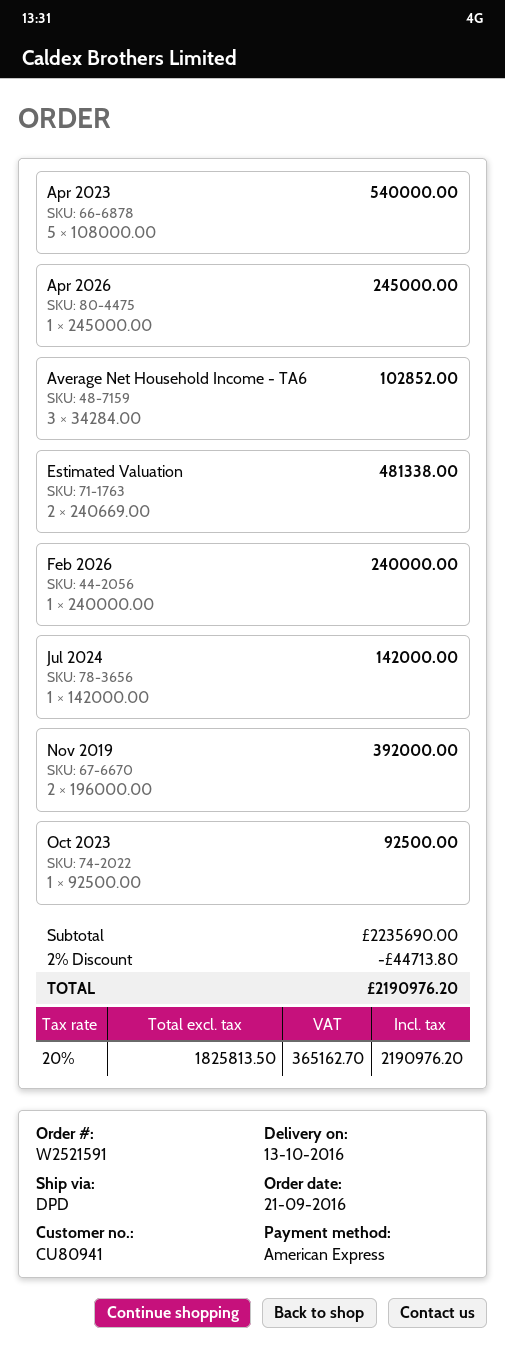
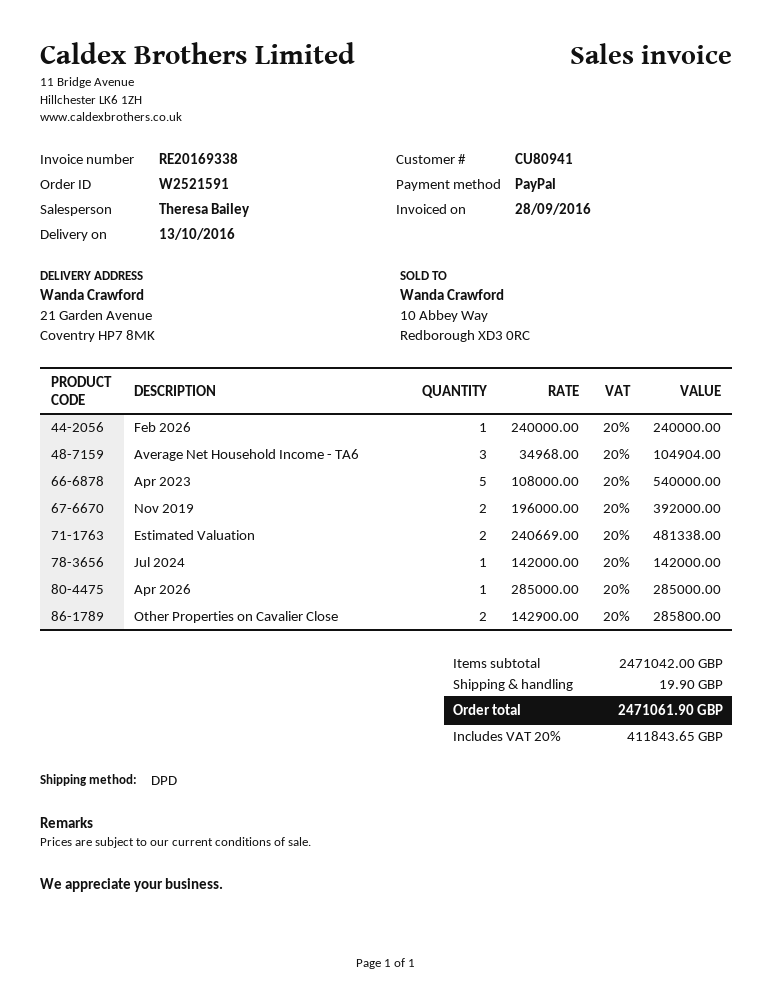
payment method: American Express -> PayPal
Apr 2026: 1 x 245000.00 = 245000.00 -> 1 x 285000.00 = 285000.00
Average Net Household Income - TA6: 3 x 34284.00 = 102852.00 -> 3 x 34968.00 = 104904.00
Oct 2023: 1 x 92500.00 = 92500.00 -> none
Other Properties on Cavalier Close: none -> 2 x 142900.00 = 285800.00
subtotal: 2235690.00 -> 2471042.00
discount: 2% = 44713.80 -> none
shipping: none -> 19.90
tax: 20% = 365162.70 -> 20% = 411843.65
total: 2190976.20 -> 2471061.90

